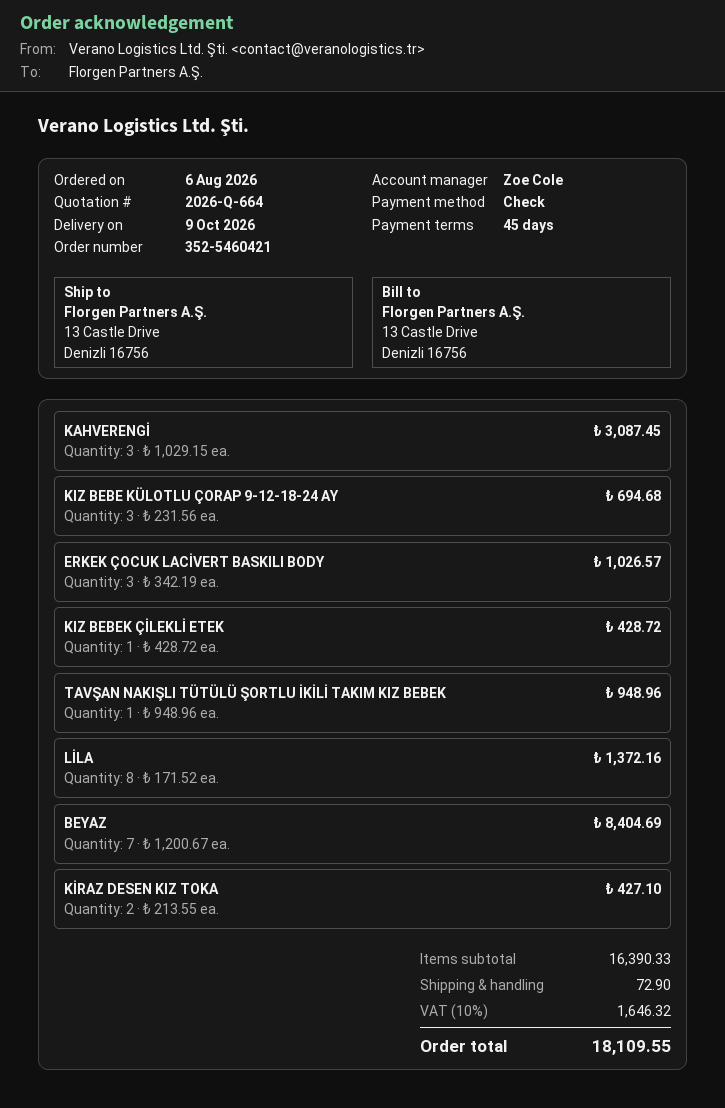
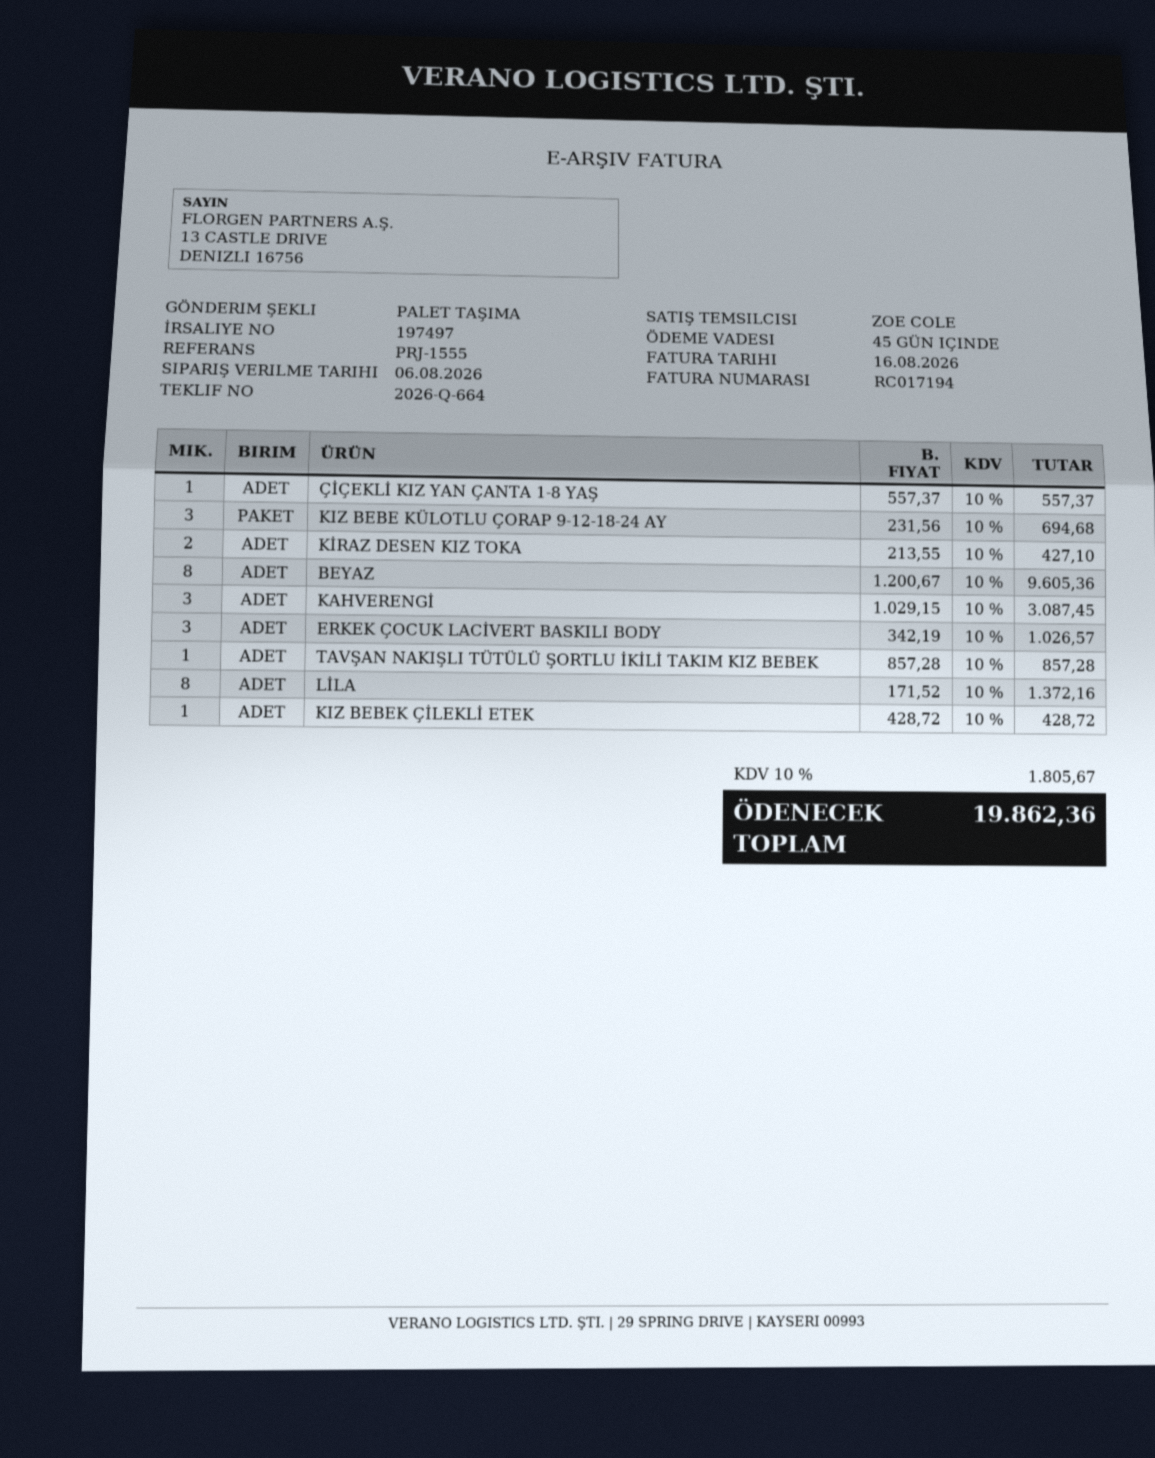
TAVŞAN NAKIŞLI TÜTÜLÜ ŞORTLU İKİLİ TAKIM KIZ BEBEK: 1 x 948.96 = 948.96 -> 1 x 857.28 = 857.28
BEYAZ: 7 x 1200.67 = 8404.69 -> 8 x 1200.67 = 9605.36
ÇİÇEKLİ KIZ YAN ÇANTA 1-8 YAŞ: none -> 1 x 557.37 = 557.37
shipping: 72.90 -> none
tax: 10% = 1646.32 -> 10% = 1805.67
total: 18109.55 -> 19862.36

